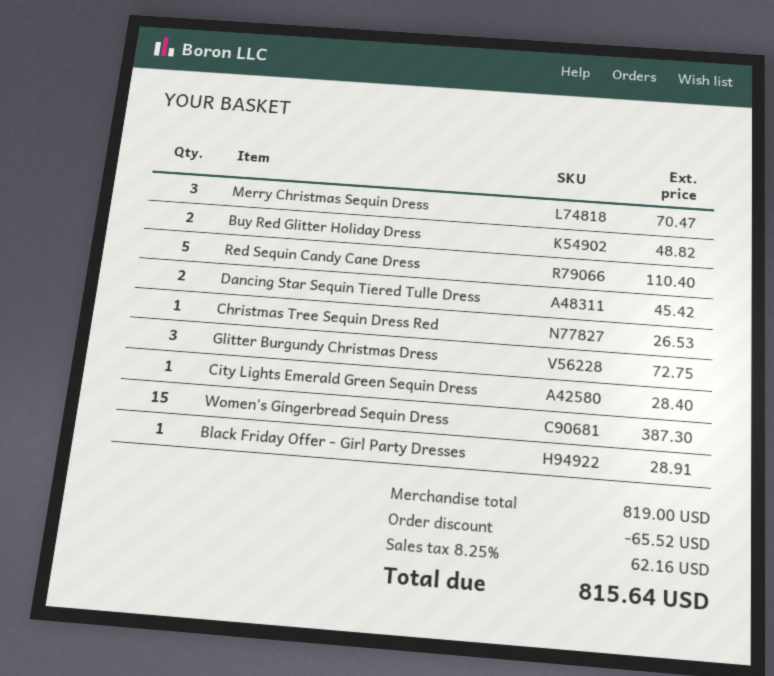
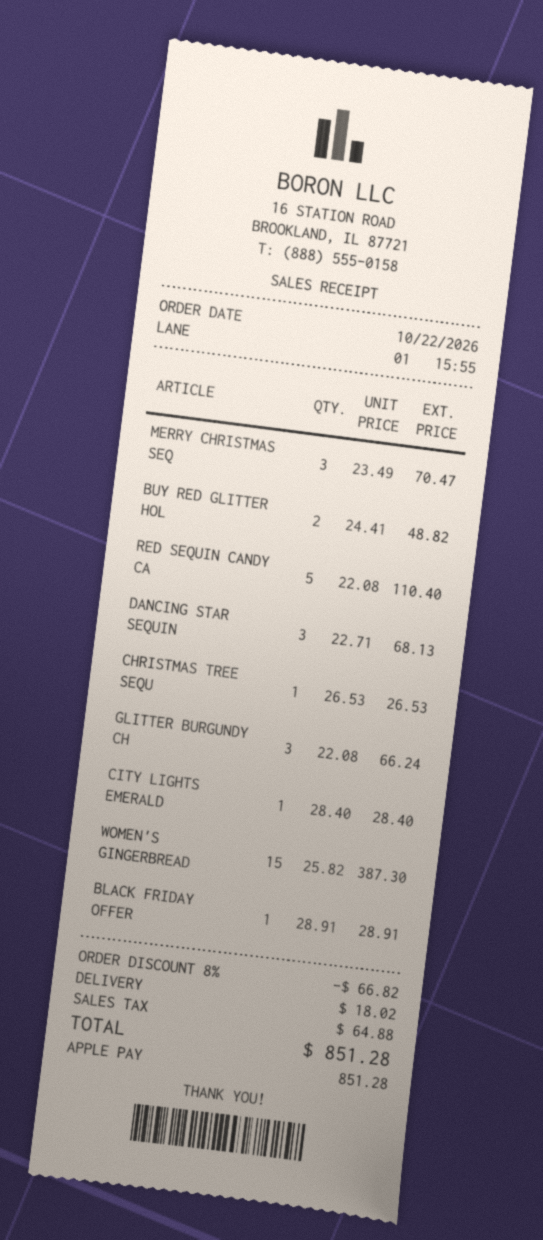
Dancing Star Sequin Tiered Tulle Dress: 2 for 45.42 -> 3 for 68.13
Glitter Burgundy Christmas Dress: 3 for 72.75 -> 3 for 66.24
discount: 65.52 -> 66.82
shipping: none -> 18.02
tax: 62.16 -> 64.88
total: 815.64 -> 851.28

